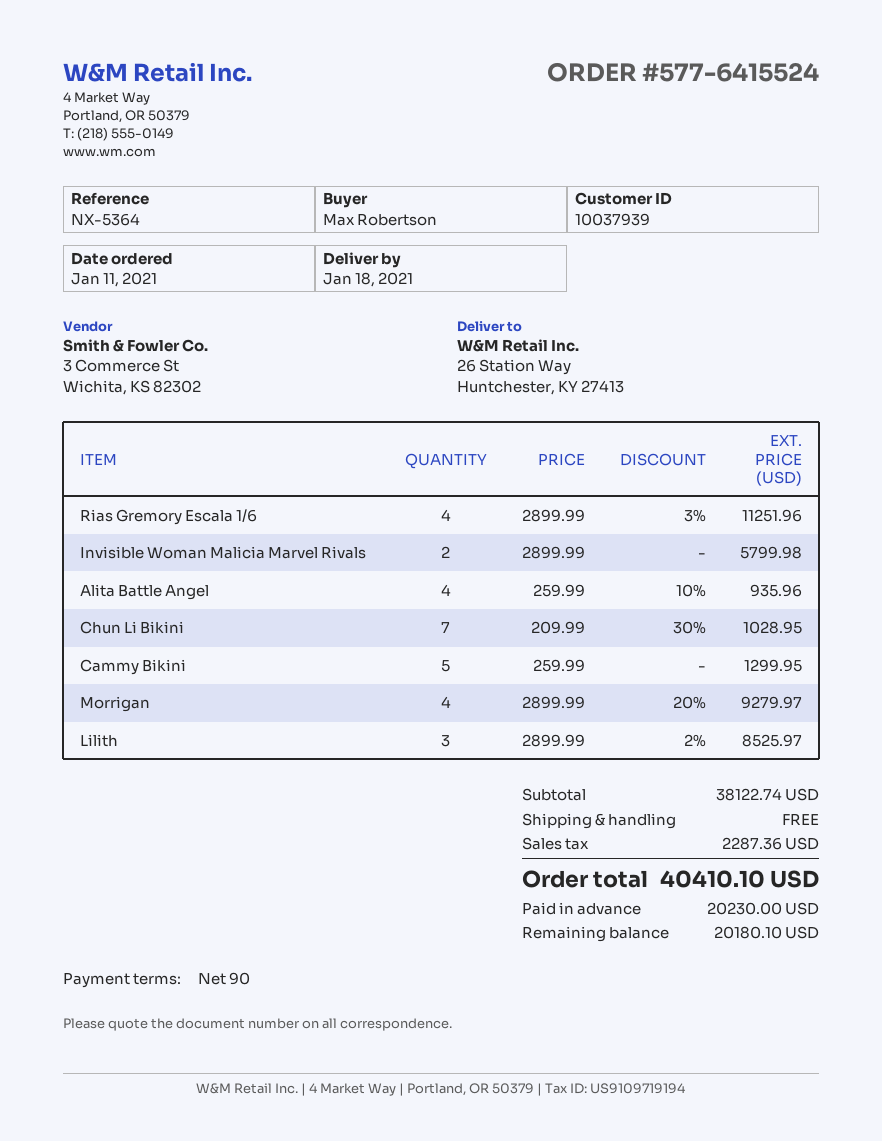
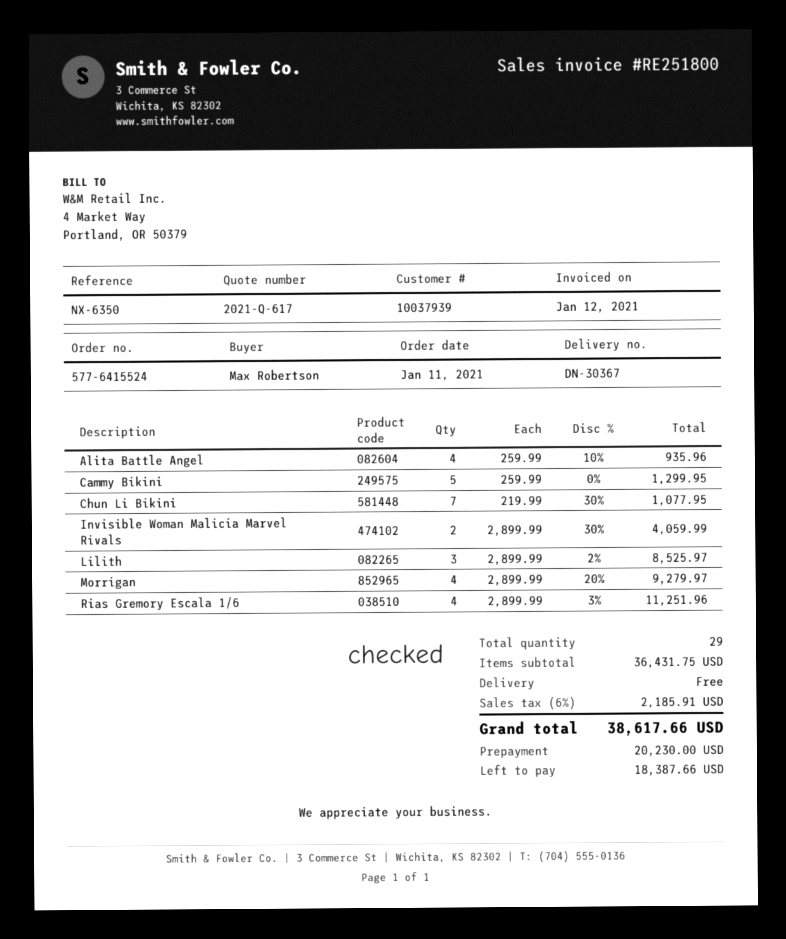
reference: NX-5364 -> NX-6350
Invisible Woman Malicia Marvel Rivals: 2 x 2899.99 = 5799.98 -> 2 x 2899.99 - 30% = 4059.99
Chun Li Bikini: 7 x 209.99 - 30% = 1028.95 -> 7 x 219.99 - 30% = 1077.95
subtotal: 38122.74 -> 36431.75
tax: 2287.36 -> 2185.91
total: 40410.10 -> 38617.66
balance: 20180.10 -> 18387.66

